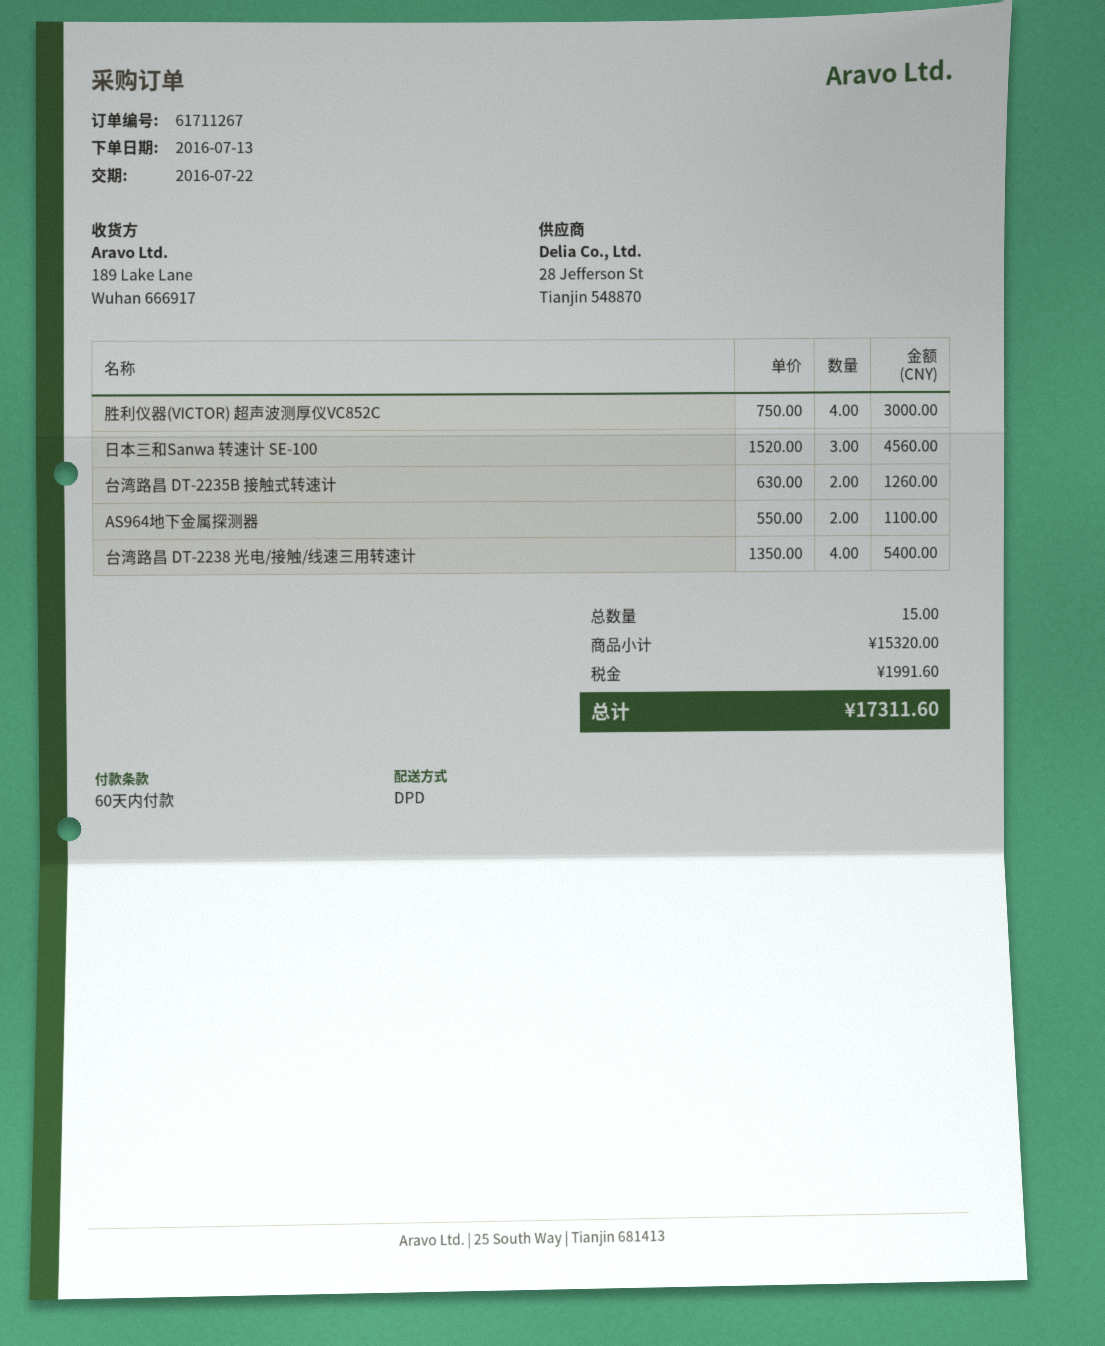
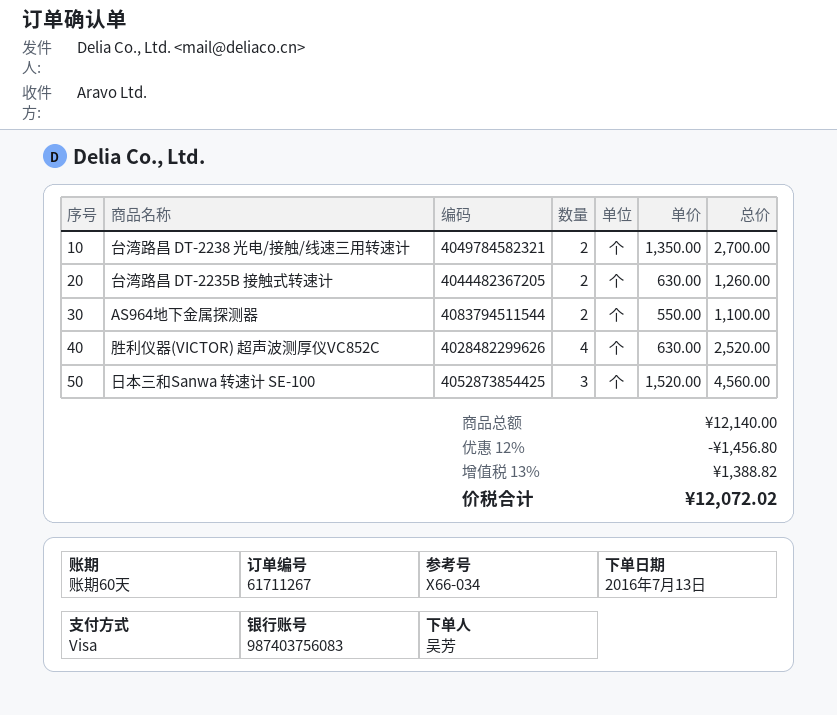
胜利仪器(VICTOR) 超声波测厚仪VC852C: 4 x 750.00 = 3000.00 -> 4 x 630.00 = 2520.00
台湾路昌 DT-2238 光电/接触/线速三用转速计: 4 x 1350.00 = 5400.00 -> 2 x 1350.00 = 2700.00
subtotal: 15320.00 -> 12140.00
discount: none -> 12% = 1456.80
tax: 1991.60 -> 1388.82
total: 17311.60 -> 12072.02

